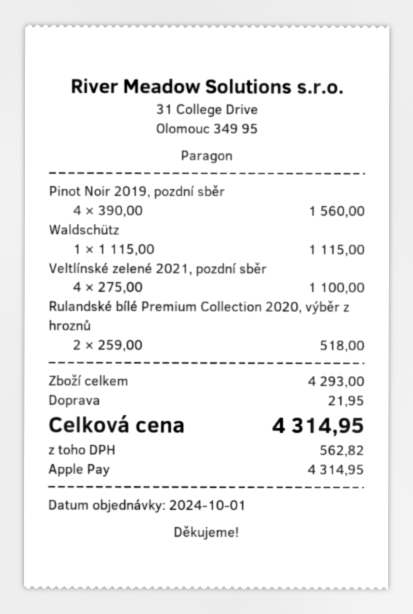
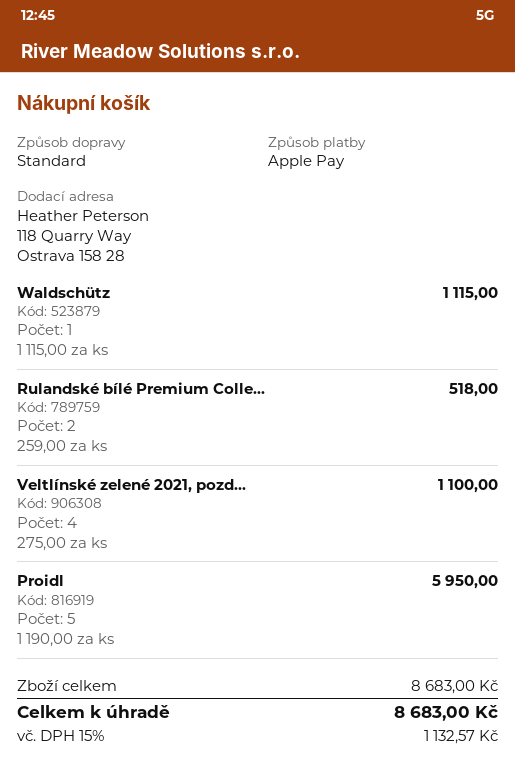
Pinot Noir 2019, pozdní sběr: 4 x 390.00 = 1560.00 -> none
Proidl: none -> 5 x 1190.00 = 5950.00
subtotal: 4293.00 -> 8683.00
shipping: 21.95 -> none
tax: 562.82 -> 1132.57
total: 4314.95 -> 8683.00

